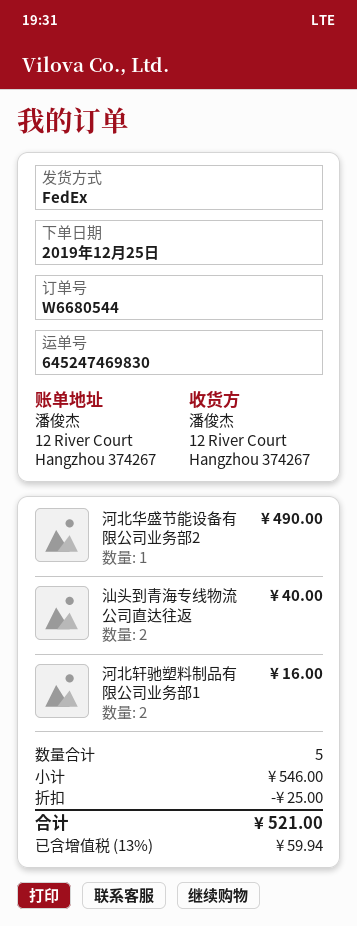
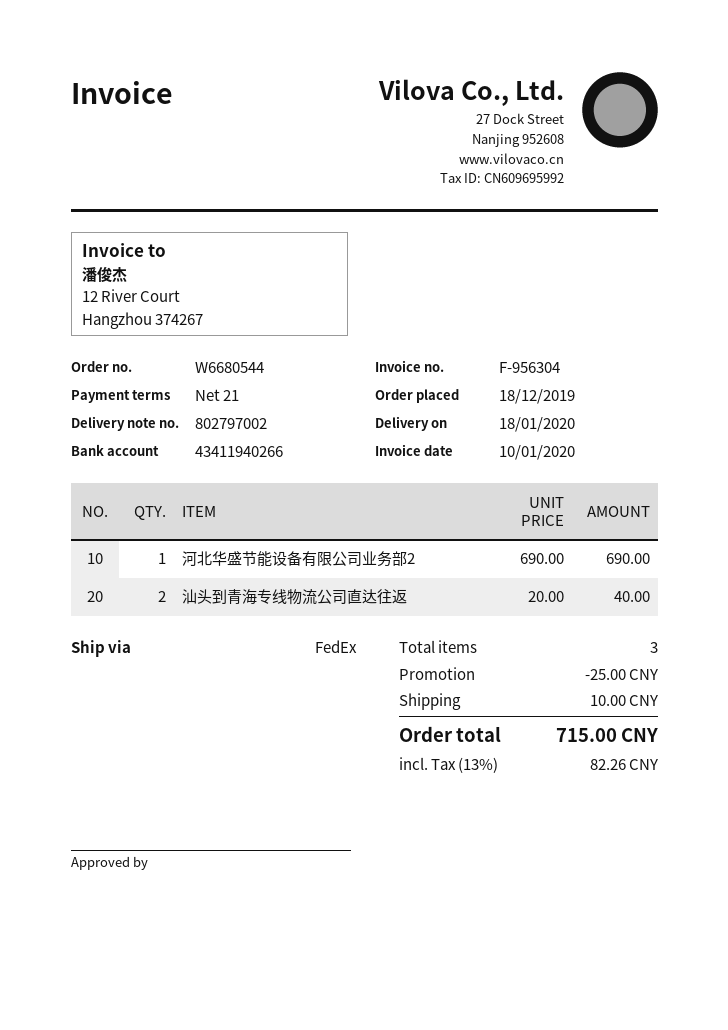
order date: 2019-12-25 -> 2019-12-18
河北华盛节能设备有限公司业务部2: 1 for 490.00 -> 1 for 690.00
河北轩驰塑料制品有限公司业务部1: 2 for 16.00 -> none
total quantity: 5 -> 3
shipping: none -> 10.00
tax: 13% = 59.94 -> 13% = 82.26
total: 521.00 -> 715.00

